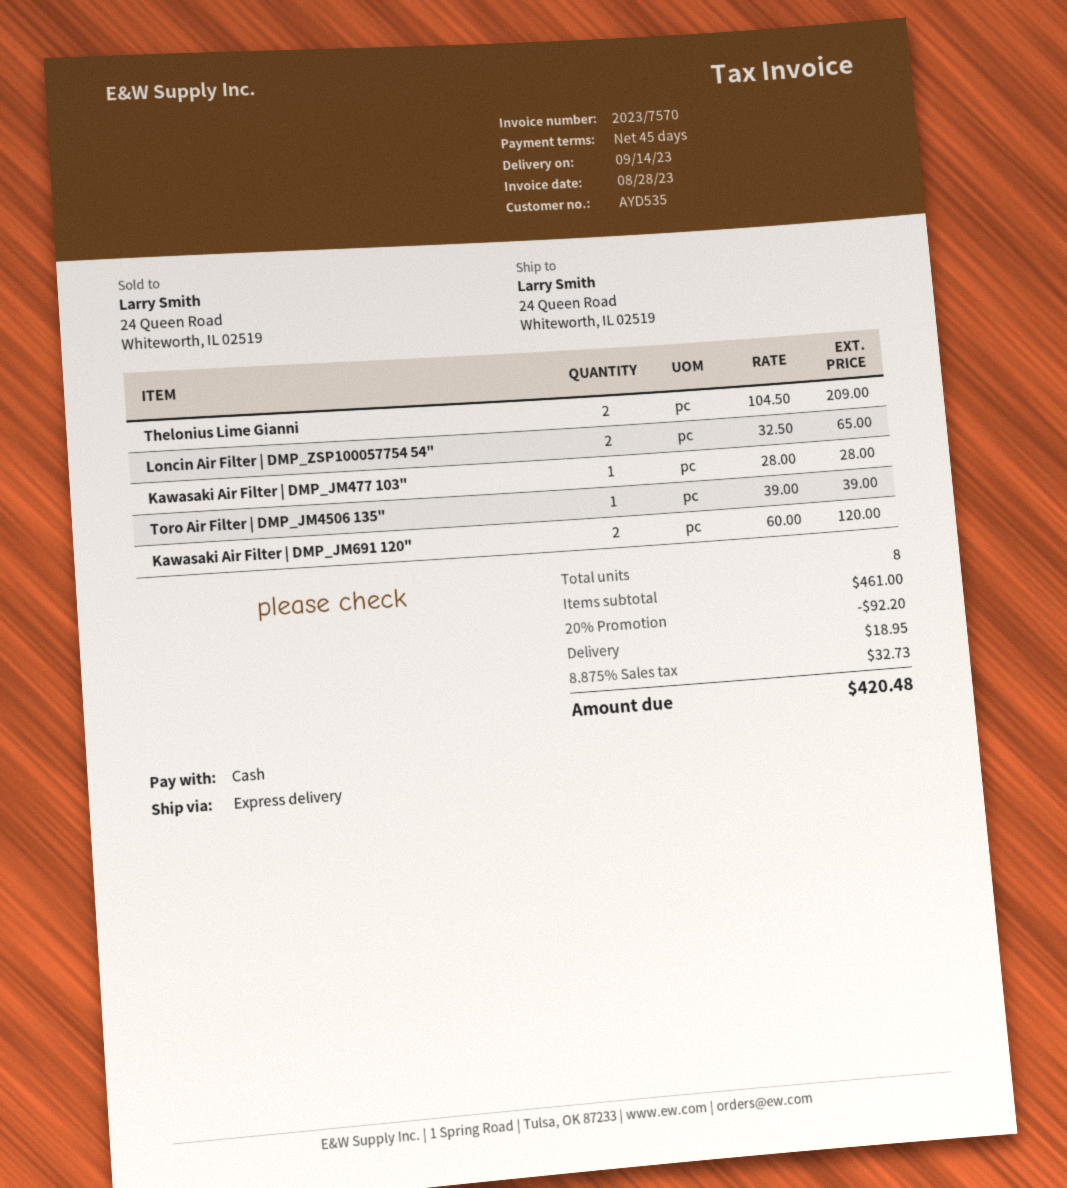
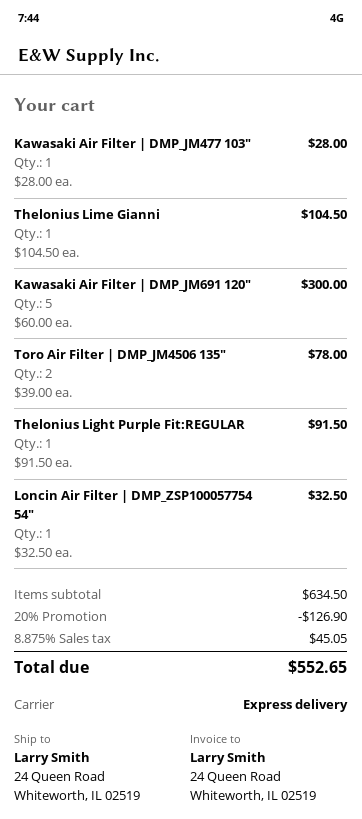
Thelonius Lime Gianni: 2 x 104.50 = 209.00 -> 1 x 104.50 = 104.50
Loncin Air Filter | DMP_ZSP100057754 54": 2 x 32.50 = 65.00 -> 1 x 32.50 = 32.50
Toro Air Filter | DMP_JM4506 135": 1 x 39.00 = 39.00 -> 2 x 39.00 = 78.00
Kawasaki Air Filter | DMP_JM691 120": 2 x 60.00 = 120.00 -> 5 x 60.00 = 300.00
Thelonius Light Purple Fit:REGULAR: none -> 1 x 91.50 = 91.50
subtotal: 461.00 -> 634.50
discount: 20% = 92.20 -> 20% = 126.90
shipping: 18.95 -> none
tax: 8.875% = 32.73 -> 8.875% = 45.05
total: 420.48 -> 552.65

